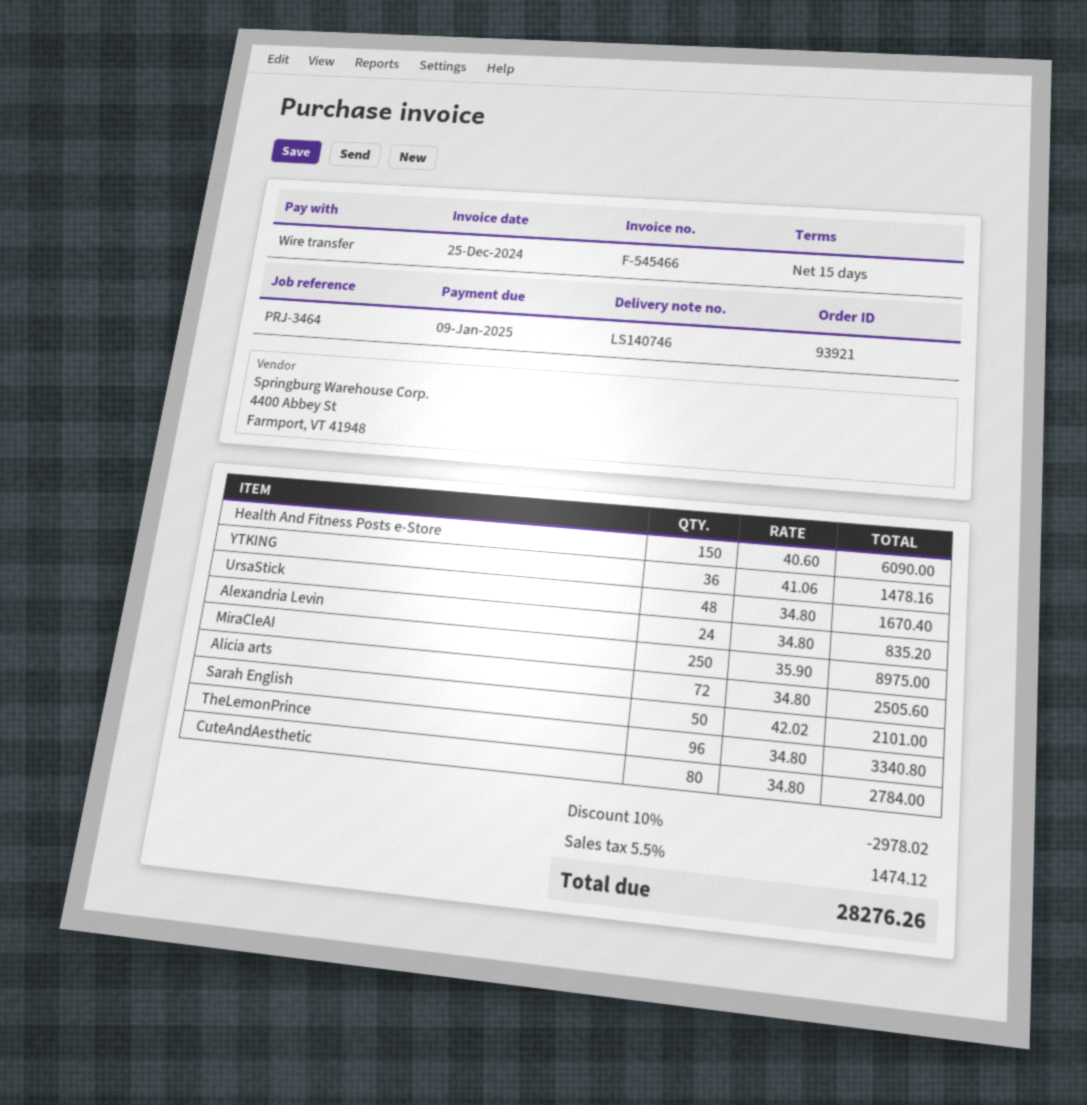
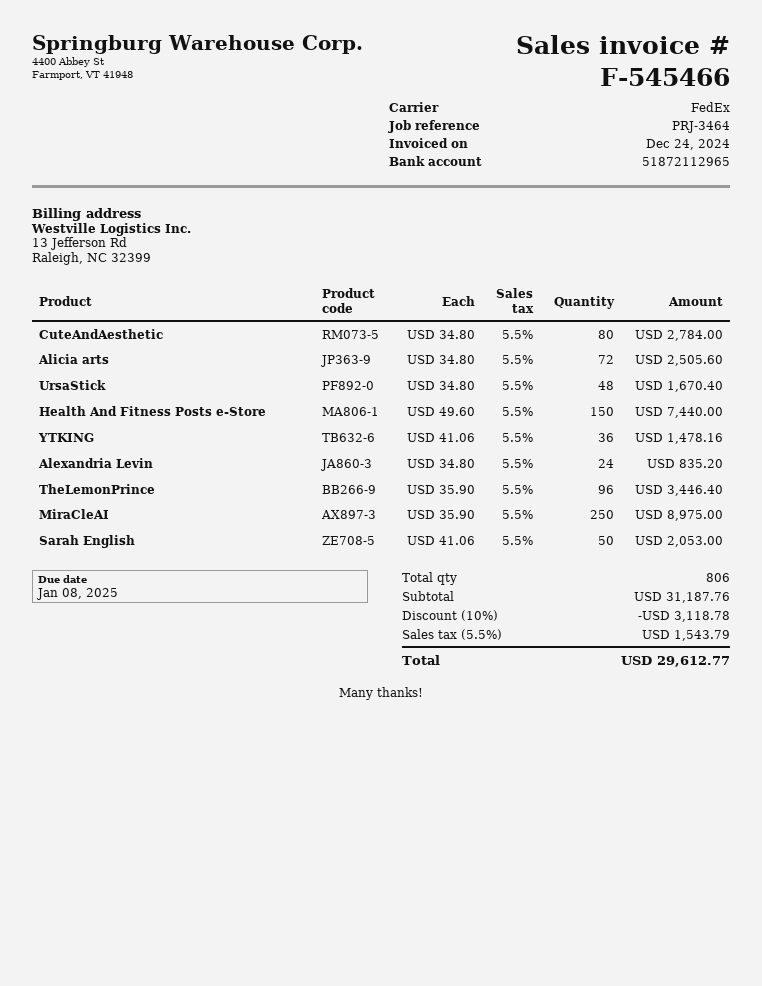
invoice date: 2024-12-25 -> 2024-12-24
due date: 2025-01-09 -> 2025-01-08
Health And Fitness Posts e-Store: 150 x 40.60 = 6090.00 -> 150 x 49.60 = 7440.00
Sarah English: 50 x 42.02 = 2101.00 -> 50 x 41.06 = 2053.00
TheLemonPrince: 96 x 34.80 = 3340.80 -> 96 x 35.90 = 3446.40
discount: 10% = 2978.02 -> 10% = 3118.78
tax: 5.5% = 1474.12 -> 5.5% = 1543.79
total: 28276.26 -> 29612.77

